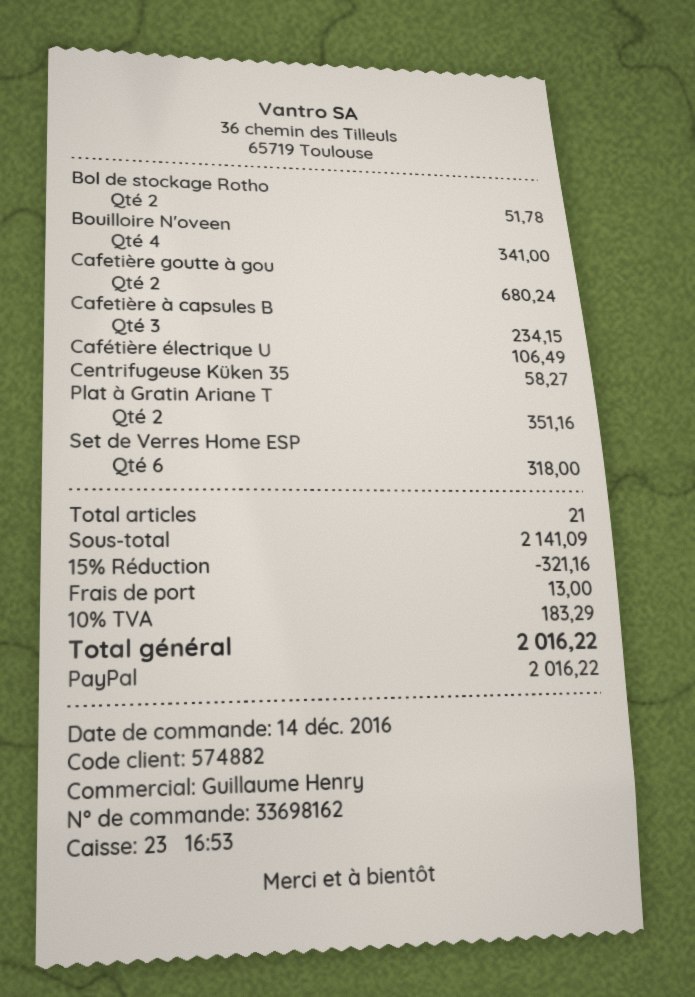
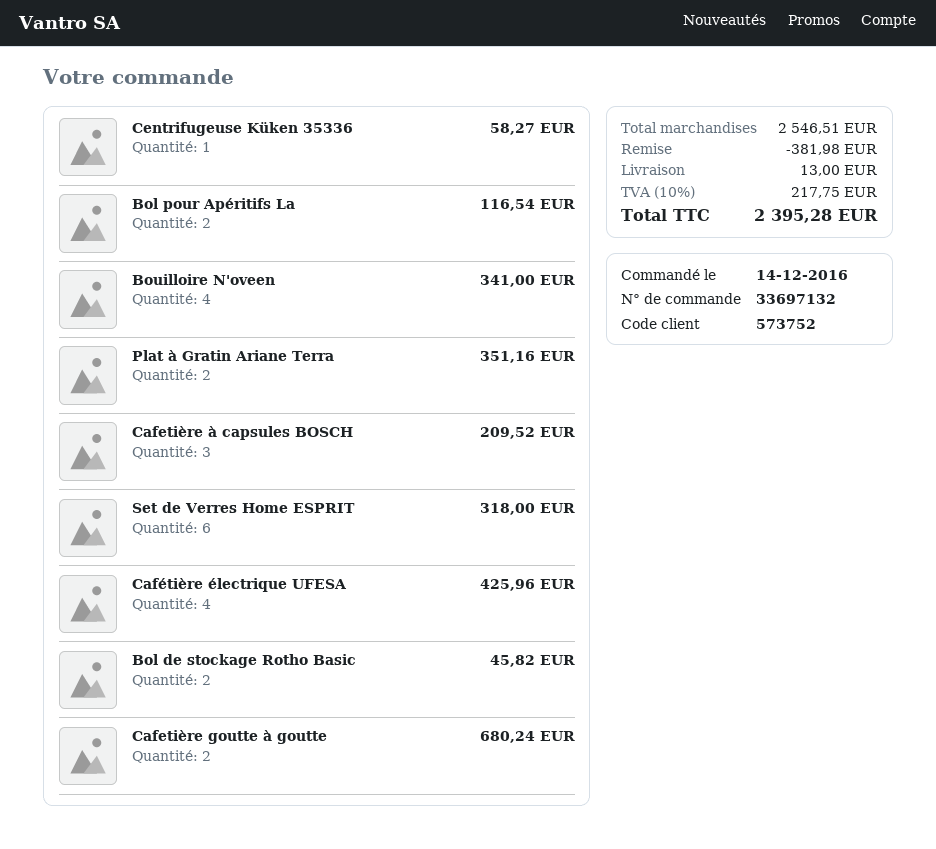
order number: 33698162 -> 33697132
customer number: 574882 -> 573752
Bol de stockage Rotho: 2 for 51.78 -> 2 for 45.82
Cafetière à capsules B: 3 for 234.15 -> 3 for 209.52
Cafétière électrique U: 1 for 106.49 -> 4 for 425.96
Bol pour Apéritifs La: none -> 2 for 116.54
subtotal: 2141.09 -> 2546.51
discount: 321.16 -> 381.98
tax: 10% = 183.29 -> 10% = 217.75
total: 2016.22 -> 2395.28

